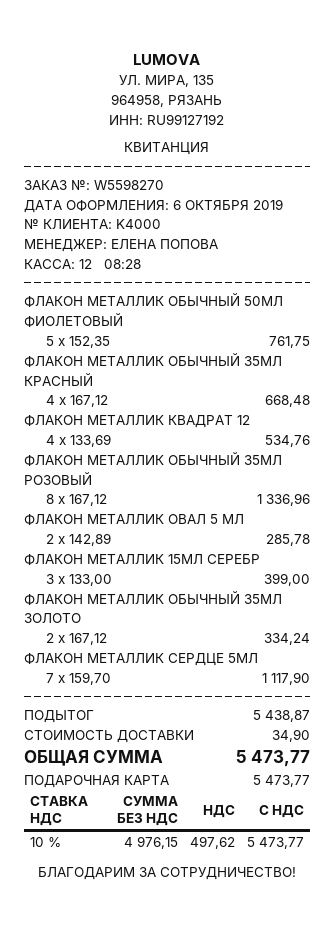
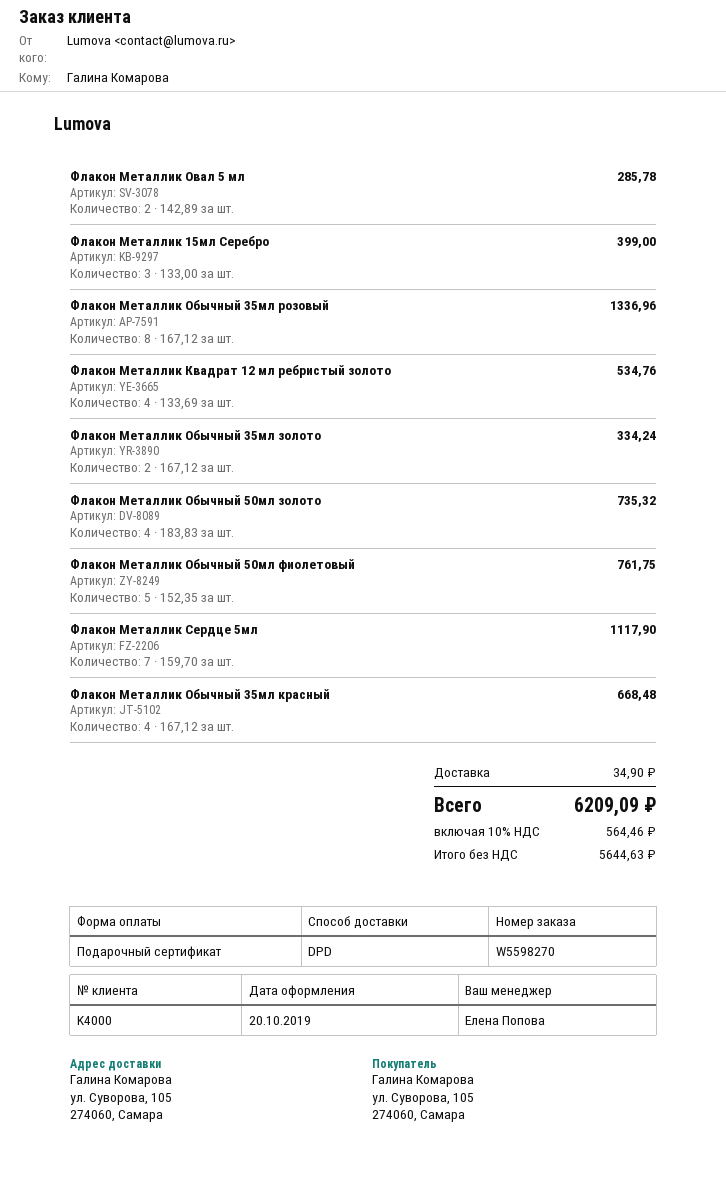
order date: 2019-10-06 -> 2019-10-20
Флакон Металлик Обычный 50мл золото: none -> 4 x 183.83 = 735.32
net: 4976.15 -> 5644.63
tax: 10% = 497.62 -> 10% = 564.46
total: 5473.77 -> 6209.09

